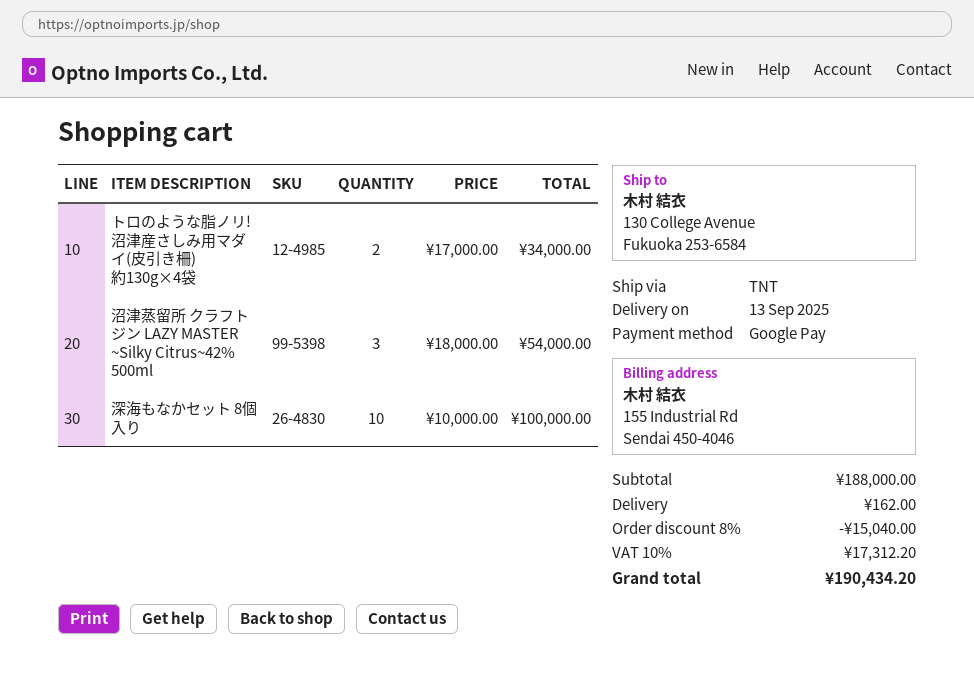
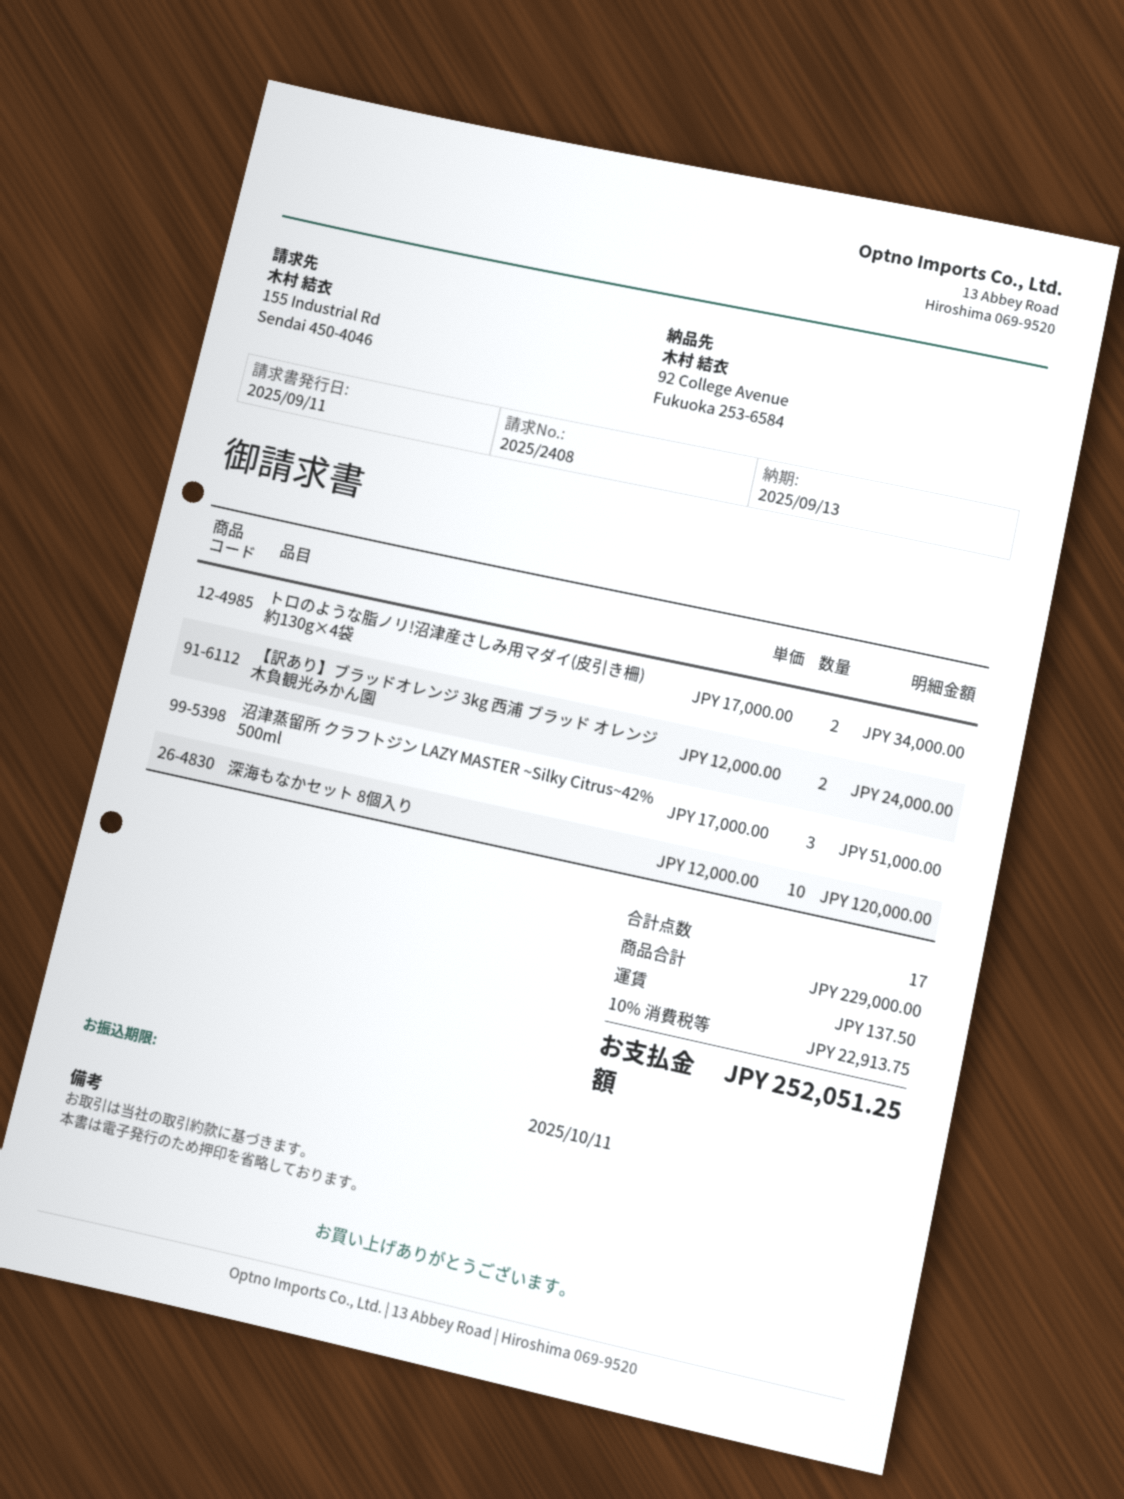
ship to: 130 College Avenue, Fukuoka 253-6584 -> 92 College Avenue, Fukuoka 253-6584
沼津蒸留所 クラフトジン LAZY MASTER ~Silky Citrus~42% 500ml: 3 x 18000.00 = 54000.00 -> 3 x 17000.00 = 51000.00
深海もなかセット 8個入り: 10 x 10000.00 = 100000.00 -> 10 x 12000.00 = 120000.00
【訳あり】ブラッドオレンジ 3kg 西浦 ブラッド オレンジ 木負観光みかん園: none -> 2 x 12000.00 = 24000.00
subtotal: 188000.00 -> 229000.00
discount: 8% = 15040.00 -> none
shipping: 162.00 -> 137.50
tax: 10% = 17312.20 -> 10% = 22913.75
total: 190434.20 -> 252051.25

